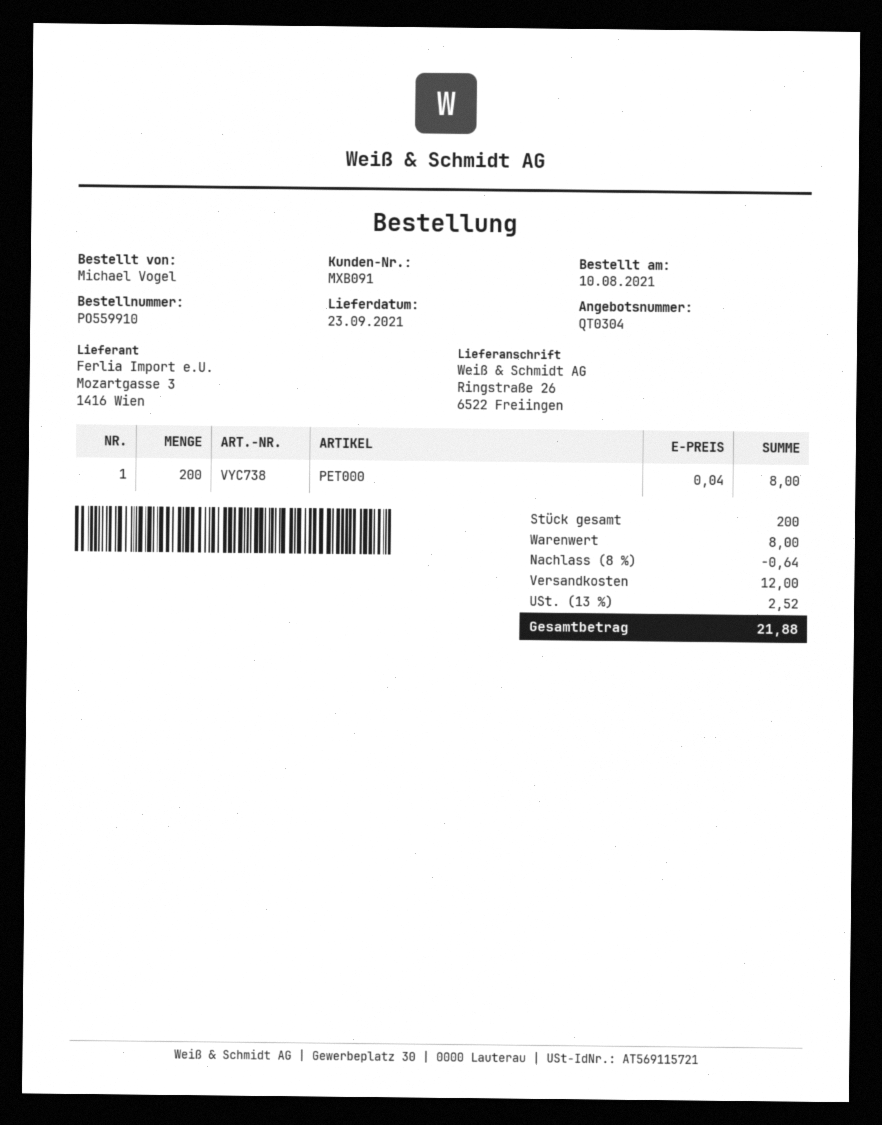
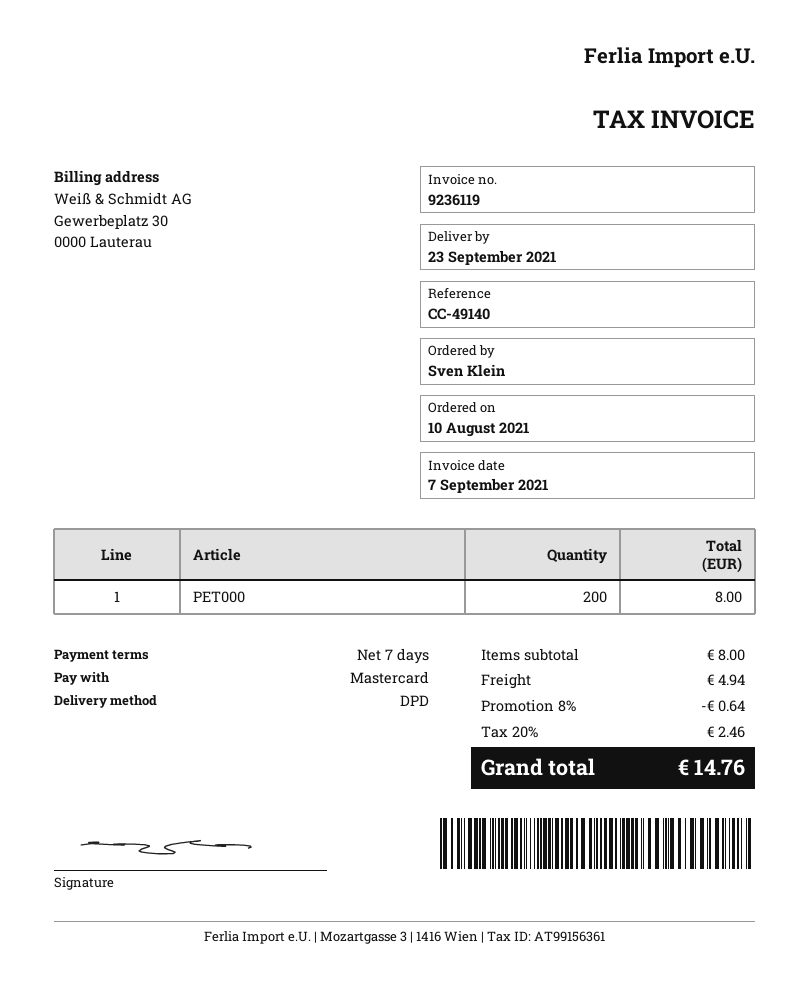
ordered by: Michael Vogel -> Sven Klein
shipping: 12.00 -> 4.94
tax: 13% = 2.52 -> 20% = 2.46
total: 21.88 -> 14.76

